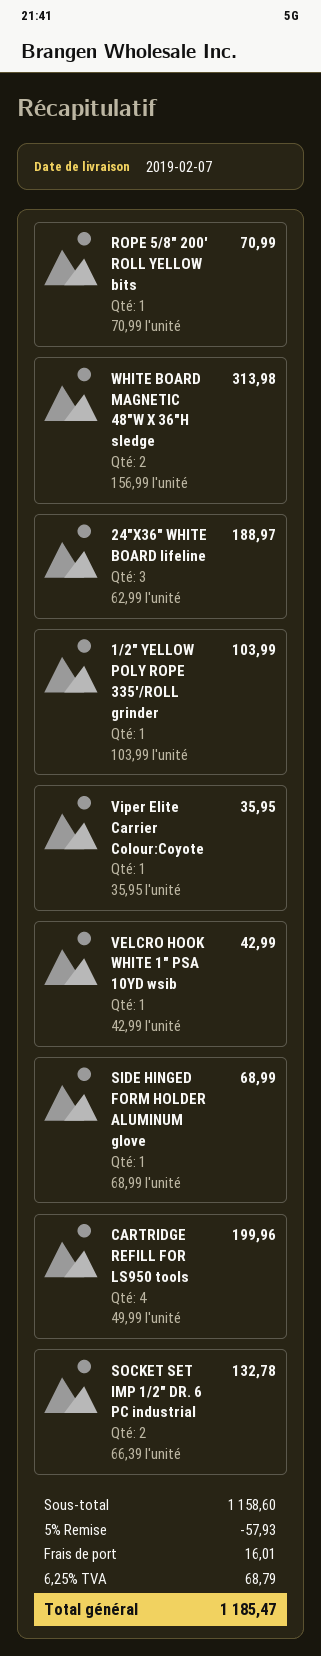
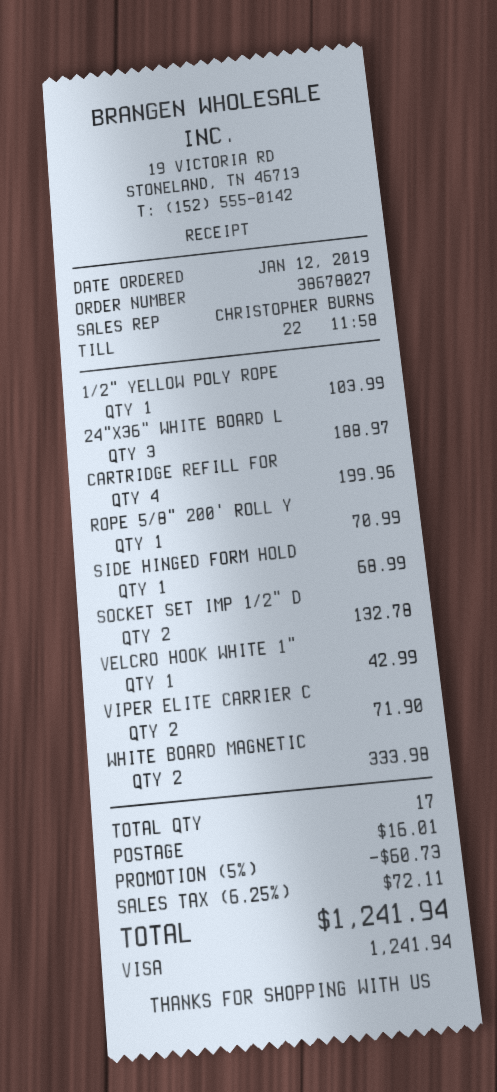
WHITE BOARD MAGNETIC 48"W X 36"H sledge: 2 for 313.98 -> 2 for 333.98
Viper Elite Carrier Colour:Coyote: 1 for 35.95 -> 2 for 71.90
discount: 5% = 57.93 -> 5% = 60.73
tax: 6.25% = 68.79 -> 6.25% = 72.11
total: 1185.47 -> 1241.94

